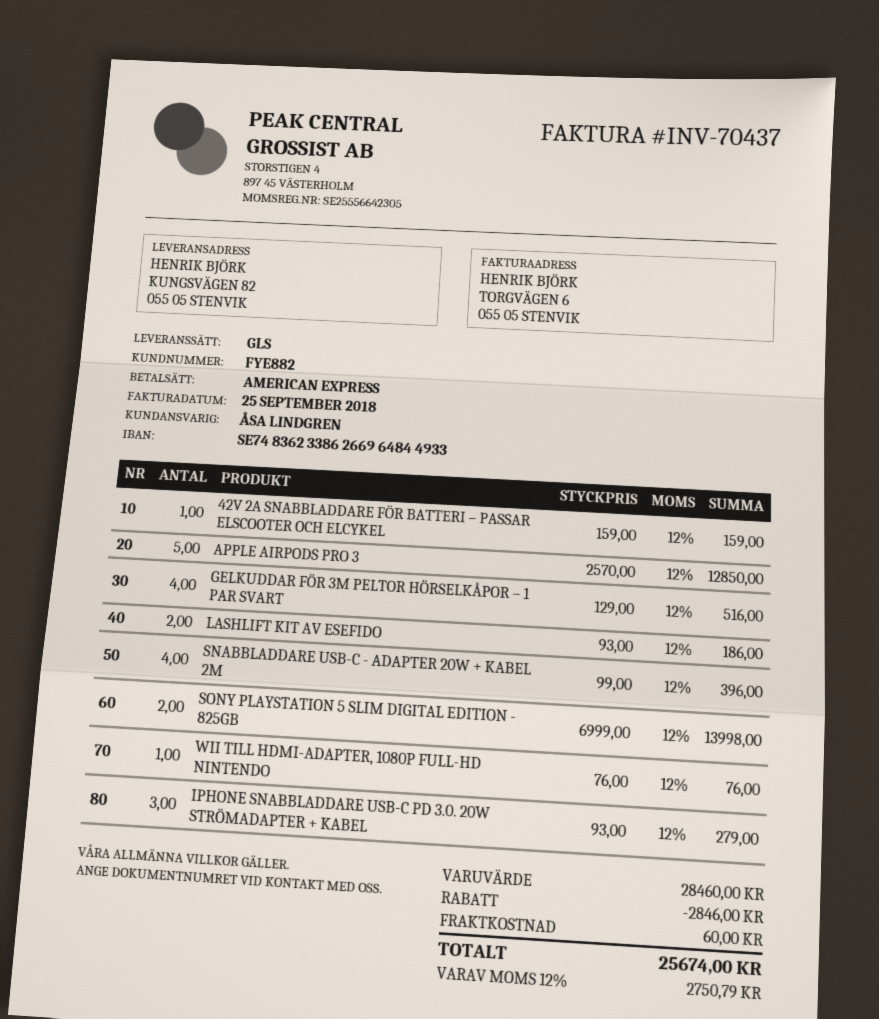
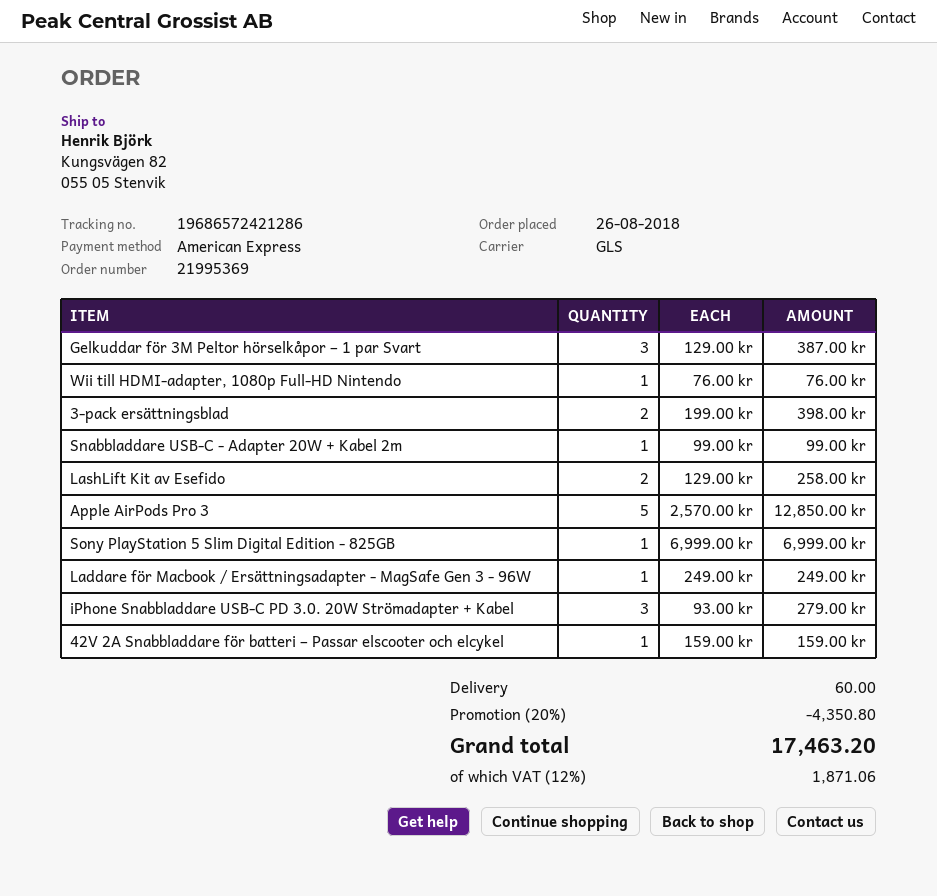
GELKUDDAR FÖR 3M PELTOR HÖRSELKÅPOR – 1 PAR SVART: 4 x 129.00 = 516.00 -> 3 x 129.00 = 387.00
LASHLIFT KIT AV ESEFIDO: 2 x 93.00 = 186.00 -> 2 x 129.00 = 258.00
SNABBLADDARE USB-C - ADAPTER 20W + KABEL 2M: 4 x 99.00 = 396.00 -> 1 x 99.00 = 99.00
SONY PLAYSTATION 5 SLIM DIGITAL EDITION - 825GB: 2 x 6999.00 = 13998.00 -> 1 x 6999.00 = 6999.00
3-pack ersättningsblad: none -> 2 x 199.00 = 398.00
Laddare för Macbook / Ersättningsadapter - MagSafe Gen 3 - 96W: none -> 1 x 249.00 = 249.00
discount: 2846.00 -> 4350.80
tax: 12% = 2750.79 -> 12% = 1871.06
total: 25674.00 -> 17463.20

